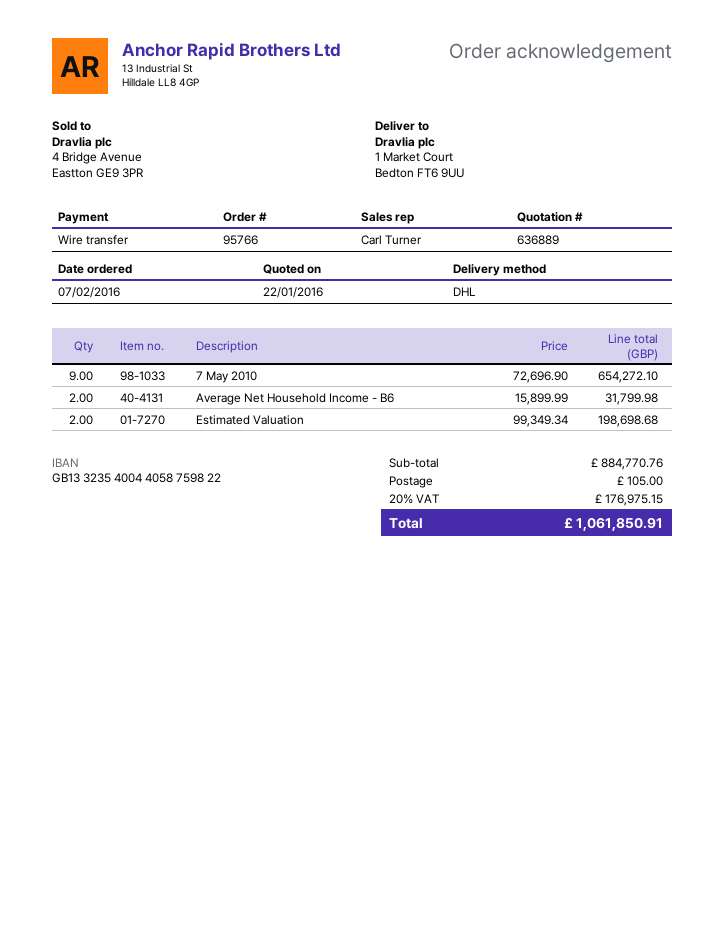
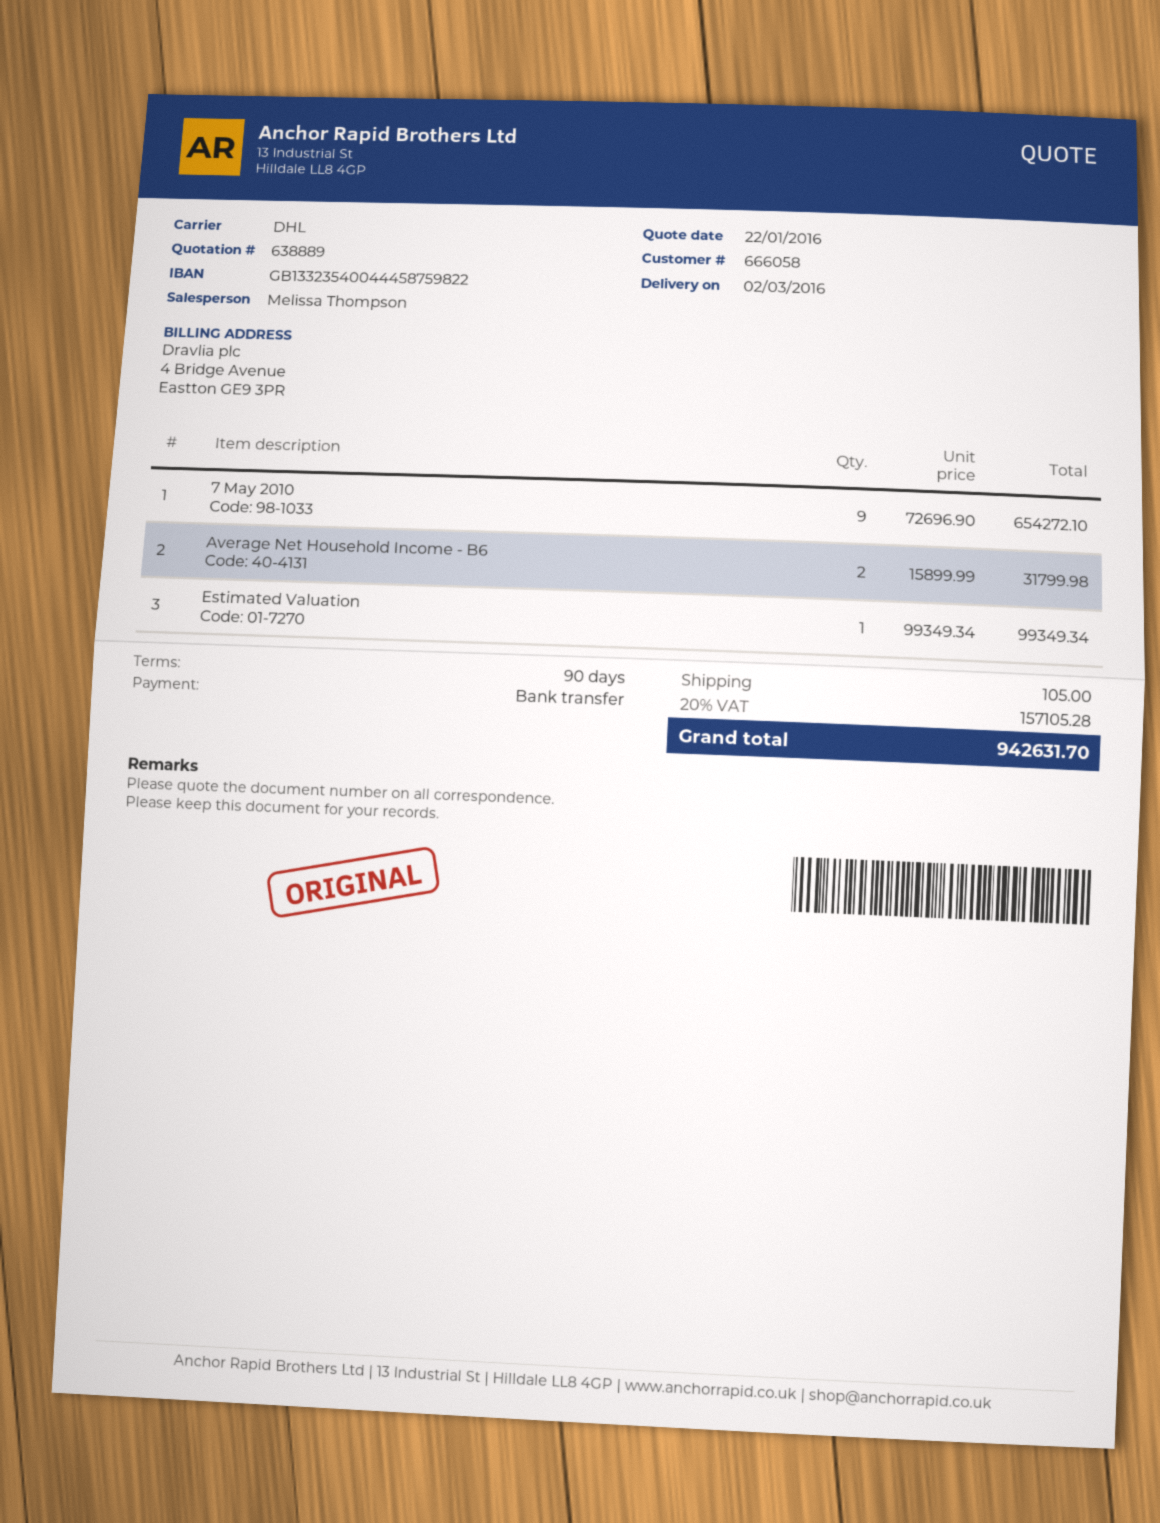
quote number: 636889 -> 638889
sales rep: Carl Turner -> Melissa Thompson
bank account: GB13323540044058759822 -> GB13323540044458759822
Estimated Valuation: 2 x 99349.34 = 198698.68 -> 1 x 99349.34 = 99349.34
tax: 20% = 176975.15 -> 20% = 157105.28
total: 1061850.91 -> 942631.70

